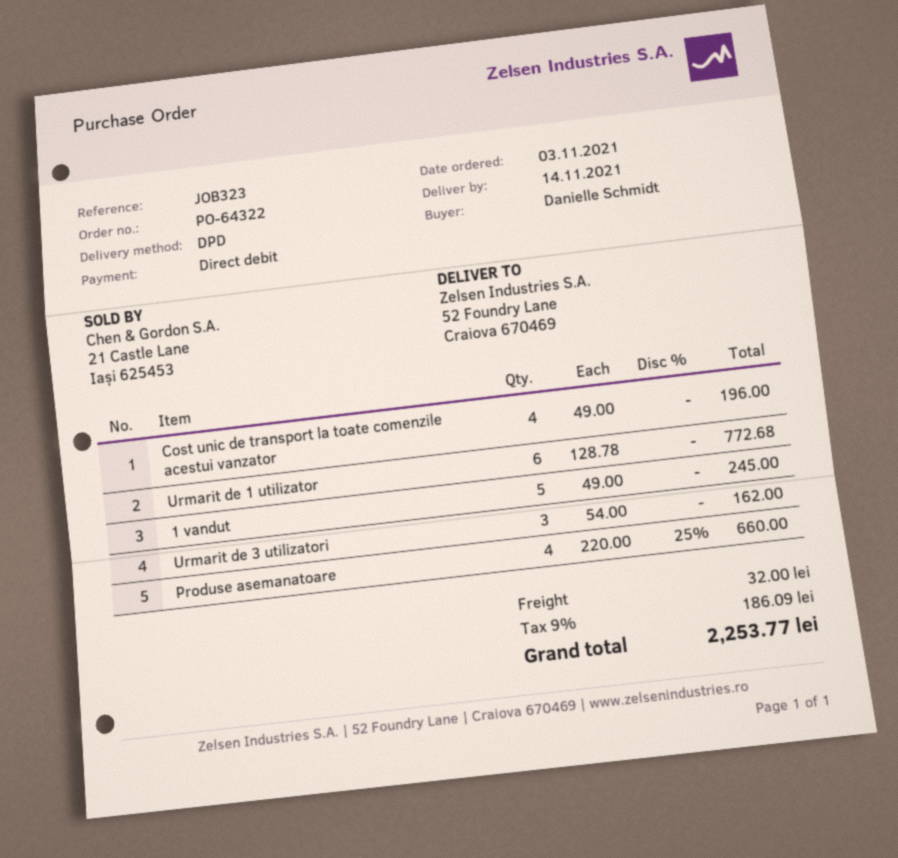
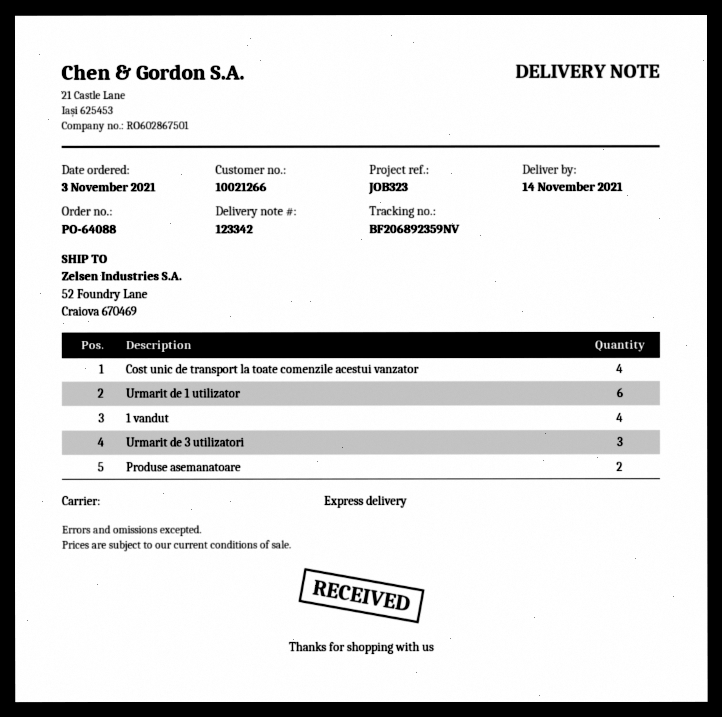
order number: PO-64322 -> PO-64088
shipping method: DPD -> express
1 vandut: 5 -> 4
Produse asemanatoare: 4 -> 2

